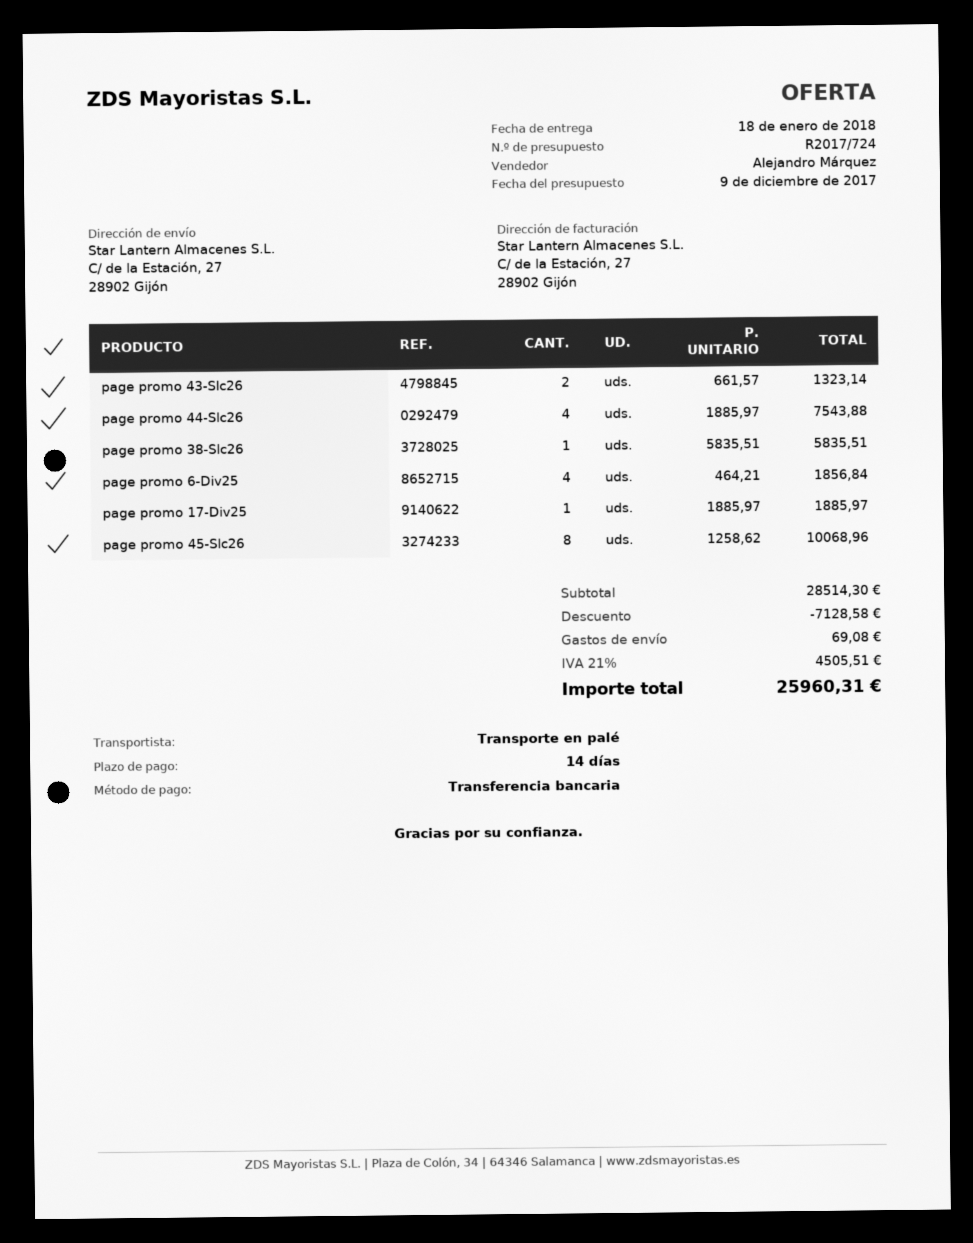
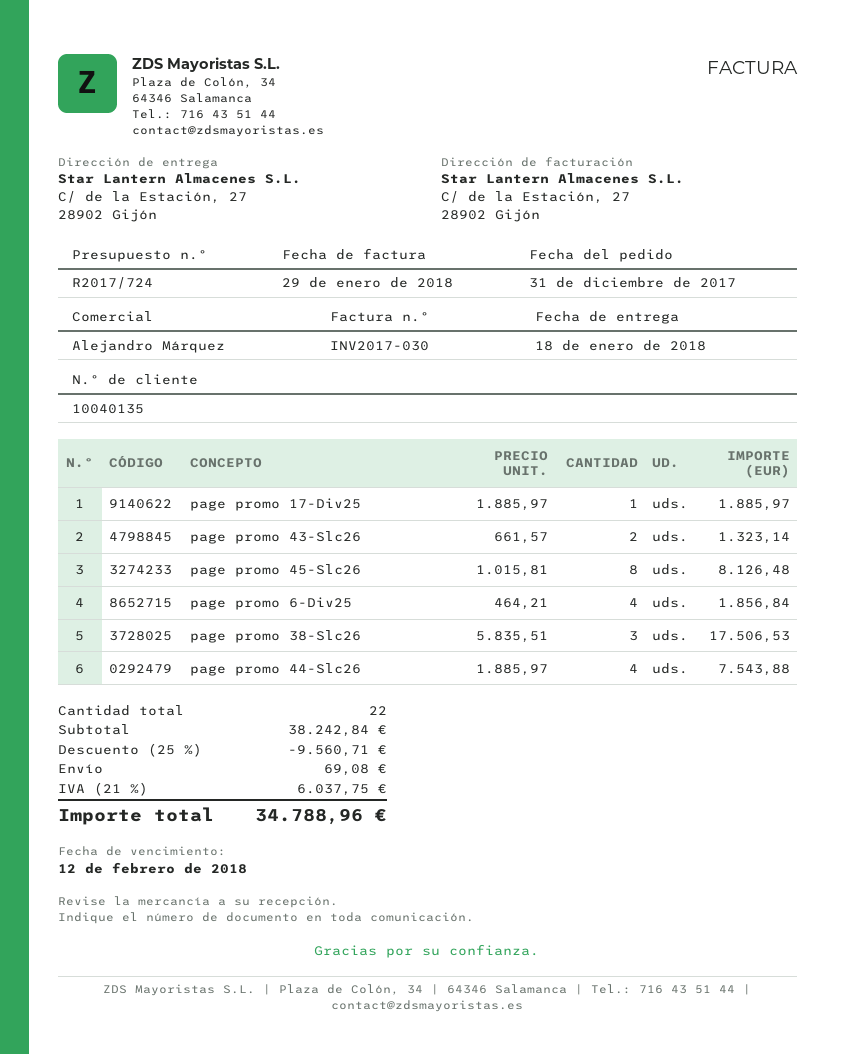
page promo 38-Slc26: 1 x 5835.51 = 5835.51 -> 3 x 5835.51 = 17506.53
page promo 45-Slc26: 8 x 1258.62 = 10068.96 -> 8 x 1015.81 = 8126.48
subtotal: 28514.30 -> 38242.84
discount: 7128.58 -> 9560.71
tax: 21% = 4505.51 -> 21% = 6037.75
total: 25960.31 -> 34788.96

